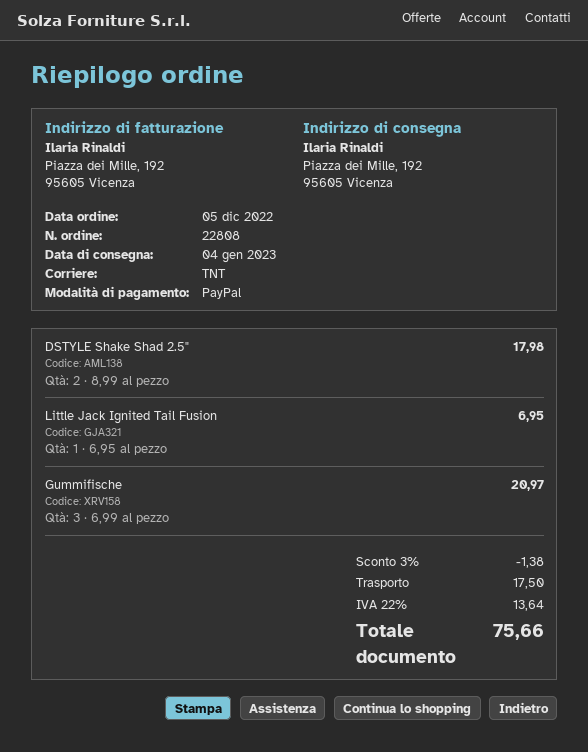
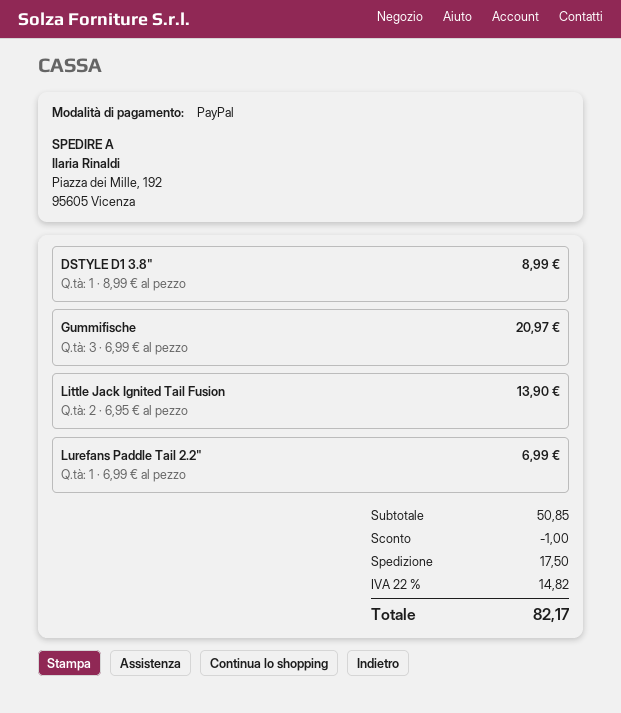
DSTYLE Shake Shad 2.5": 2 x 8.99 = 17.98 -> none
Little Jack Ignited Tail Fusion: 1 x 6.95 = 6.95 -> 2 x 6.95 = 13.90
DSTYLE D1 3.8": none -> 1 x 8.99 = 8.99
Lurefans Paddle Tail 2.2": none -> 1 x 6.99 = 6.99
discount: 1.38 -> 1.00
tax: 22% = 13.64 -> 22% = 14.82
total: 75.66 -> 82.17

